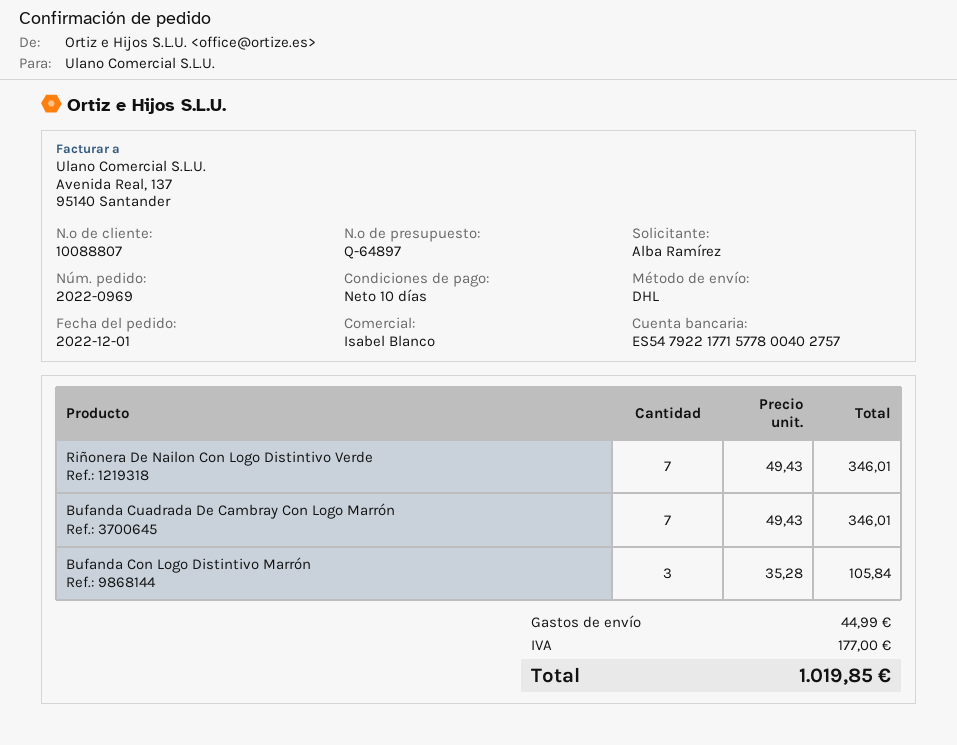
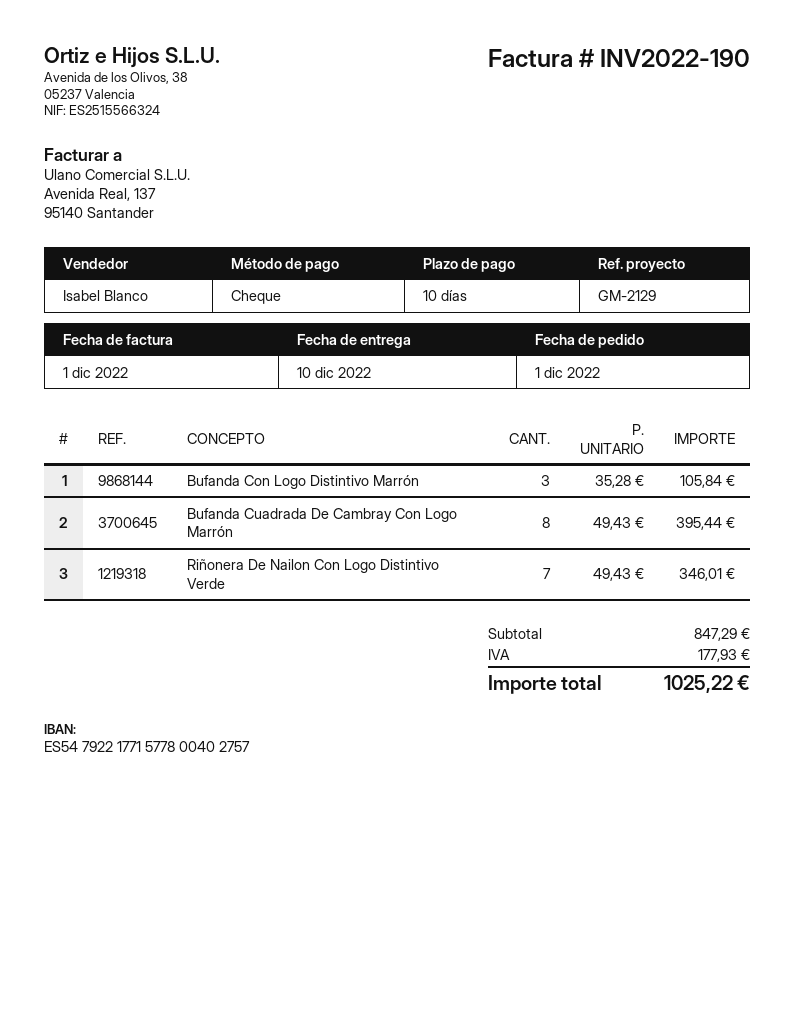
Bufanda Cuadrada De Cambray Con Logo Marrón: 7 x 49.43 = 346.01 -> 8 x 49.43 = 395.44
shipping: 44.99 -> none
tax: 177.00 -> 177.93
total: 1019.85 -> 1025.22

